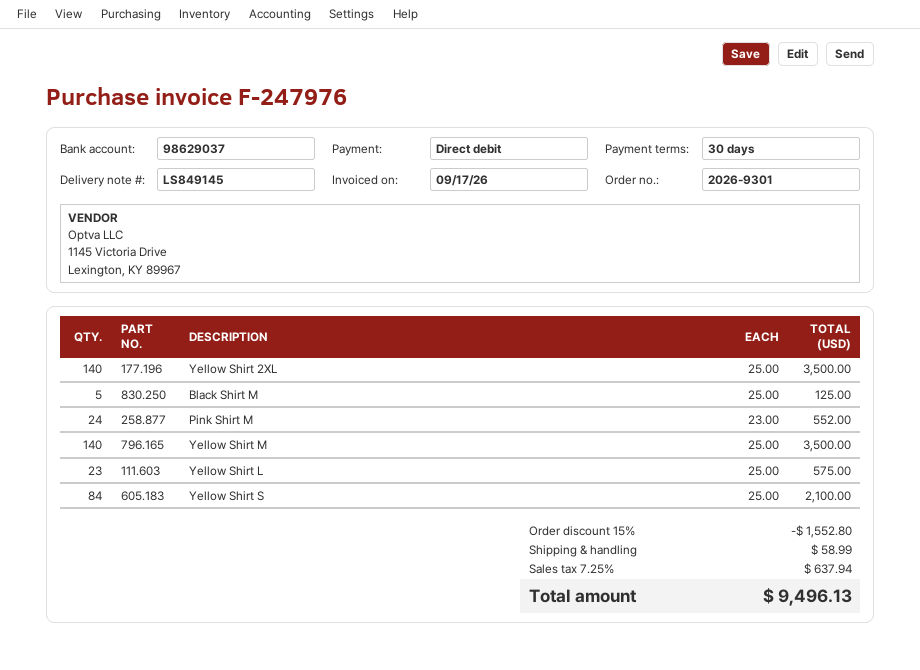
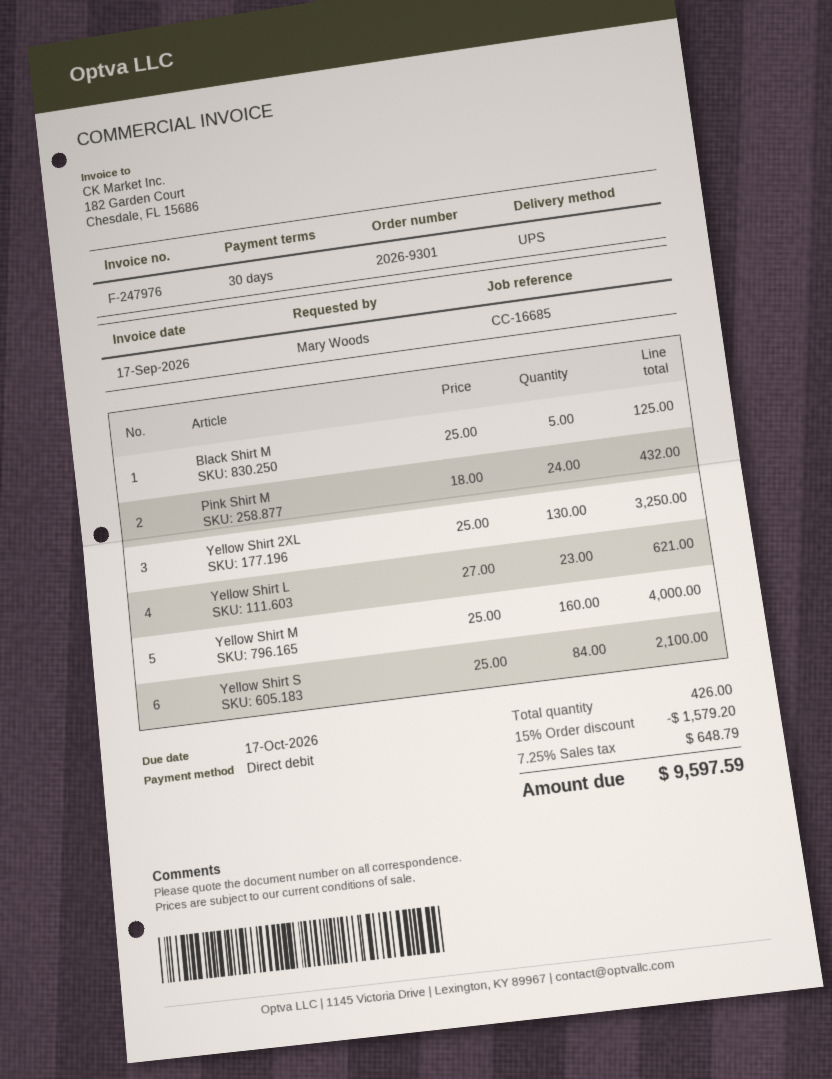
Yellow Shirt 2XL: 140 x 25.00 = 3500.00 -> 130 x 25.00 = 3250.00
Pink Shirt M: 24 x 23.00 = 552.00 -> 24 x 18.00 = 432.00
Yellow Shirt M: 140 x 25.00 = 3500.00 -> 160 x 25.00 = 4000.00
Yellow Shirt L: 23 x 25.00 = 575.00 -> 23 x 27.00 = 621.00
discount: 15% = 1552.80 -> 15% = 1579.20
shipping: 58.99 -> none
tax: 7.25% = 637.94 -> 7.25% = 648.79
total: 9496.13 -> 9597.59

